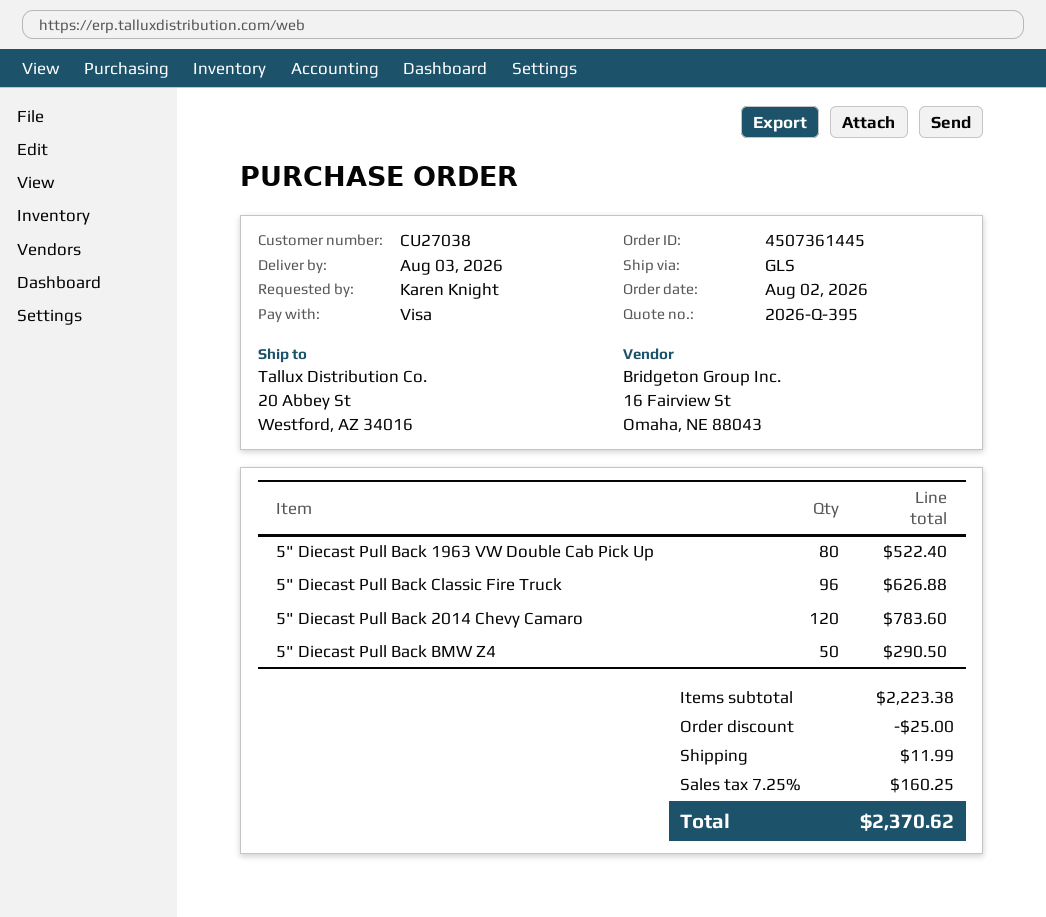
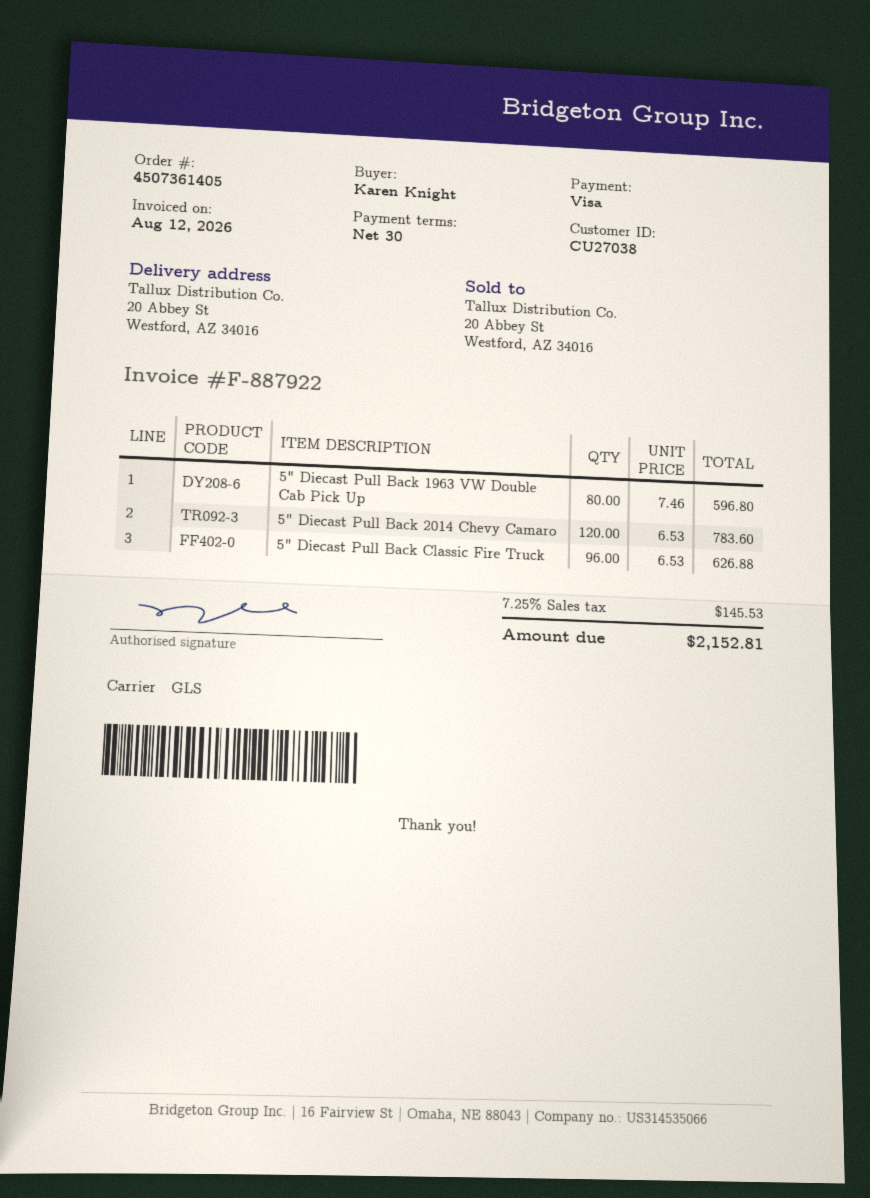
order number: 4507361445 -> 4507361405
5" Diecast Pull Back 1963 VW Double Cab Pick Up: 80 for 522.40 -> 80 for 596.80
5" Diecast Pull Back BMW Z4: 50 for 290.50 -> none
discount: 25.00 -> none
shipping: 11.99 -> none
tax: 7.25% = 160.25 -> 7.25% = 145.53
total: 2370.62 -> 2152.81

